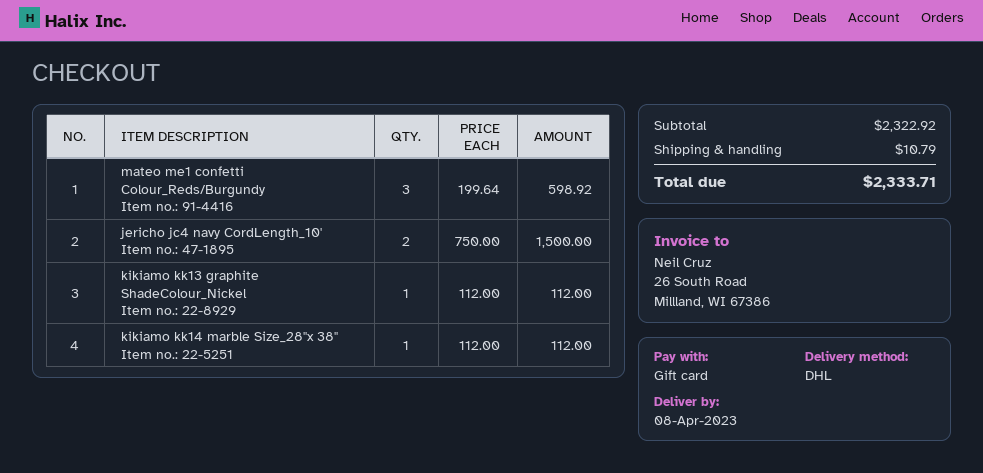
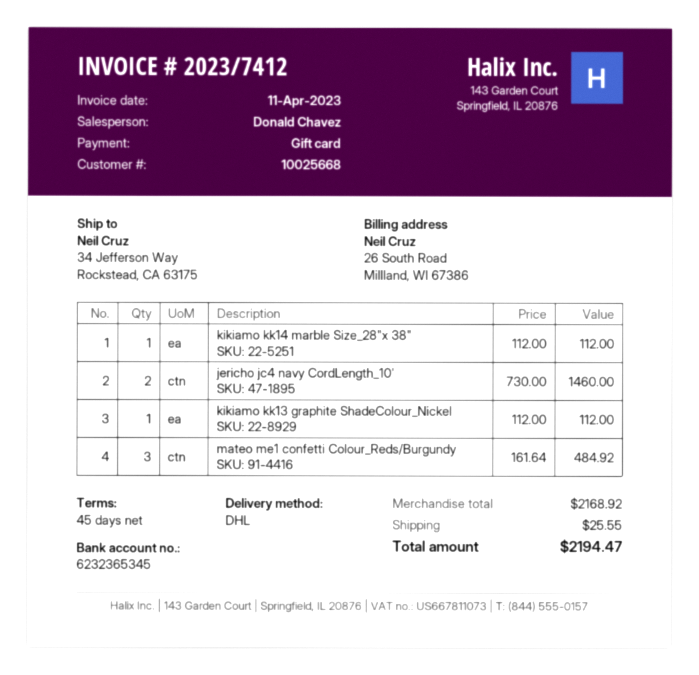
mateo me1 confetti Colour_Reds/Burgundy: 3 x 199.64 = 598.92 -> 3 x 161.64 = 484.92
jericho jc4 navy CordLength_10': 2 x 750.00 = 1500.00 -> 2 x 730.00 = 1460.00
subtotal: 2322.92 -> 2168.92
shipping: 10.79 -> 25.55
total: 2333.71 -> 2194.47

